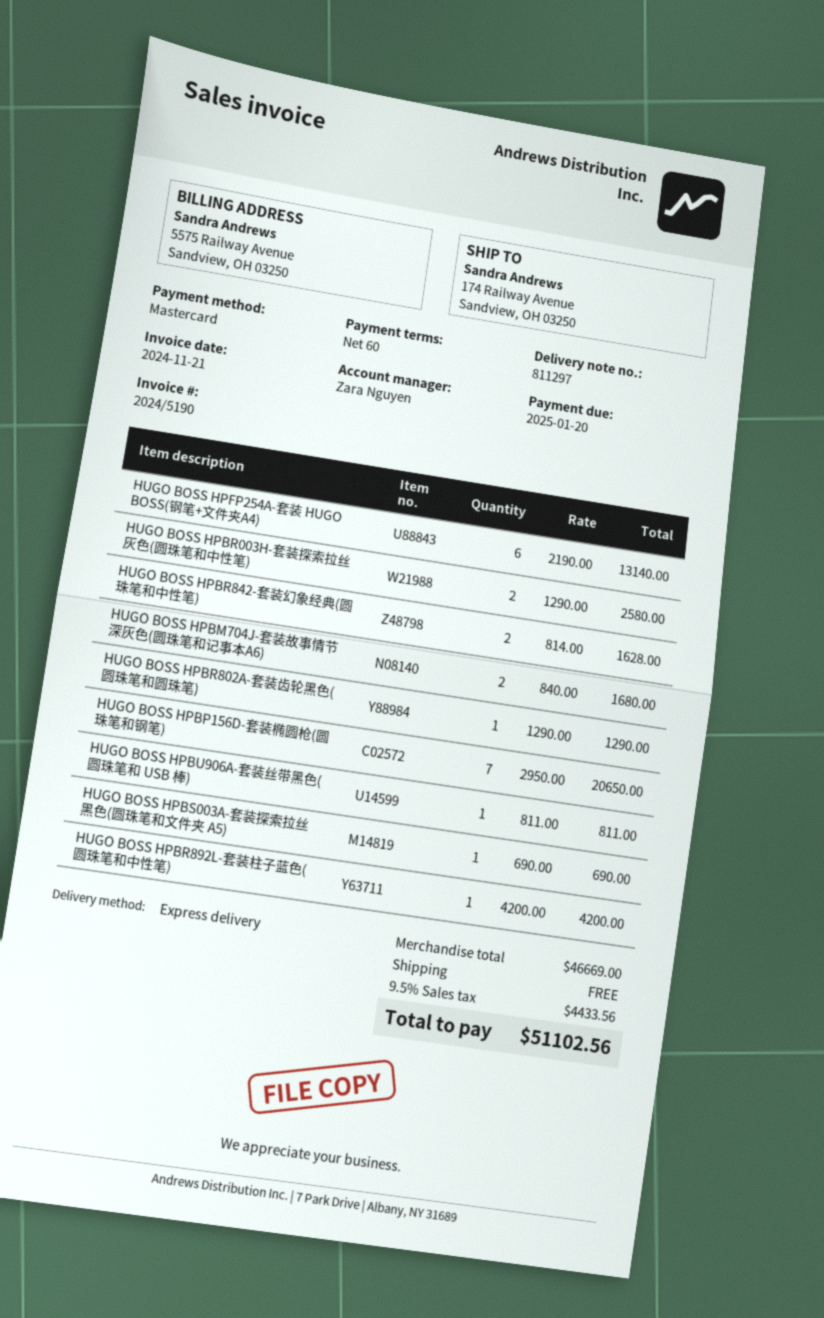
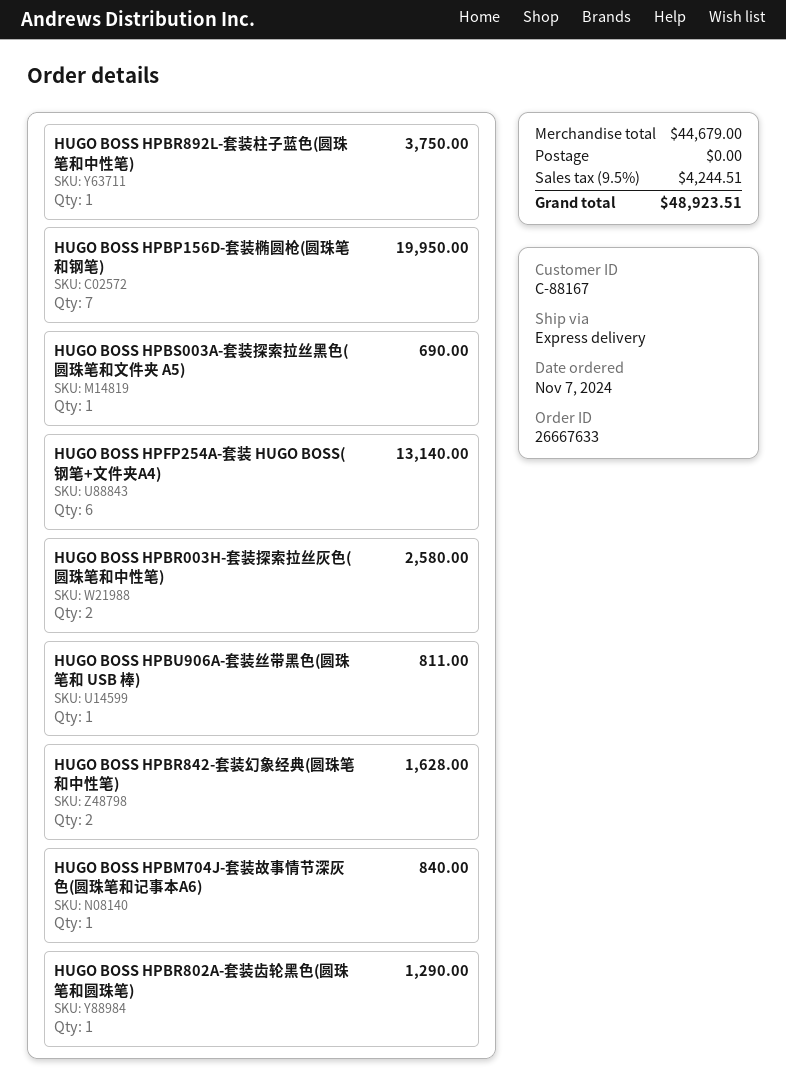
HUGO BOSS HPBM704J-套装故事情节深灰色(圆珠笔和记事本A6): 2 for 1680.00 -> 1 for 840.00
HUGO BOSS HPBP156D-套装椭圆枪(圆珠笔和钢笔): 7 for 20650.00 -> 7 for 19950.00
HUGO BOSS HPBR892L-套装柱子蓝色(圆珠笔和中性笔): 1 for 4200.00 -> 1 for 3750.00
subtotal: 46669.00 -> 44679.00
tax: 9.5% = 4433.56 -> 9.5% = 4244.51
total: 51102.56 -> 48923.51

